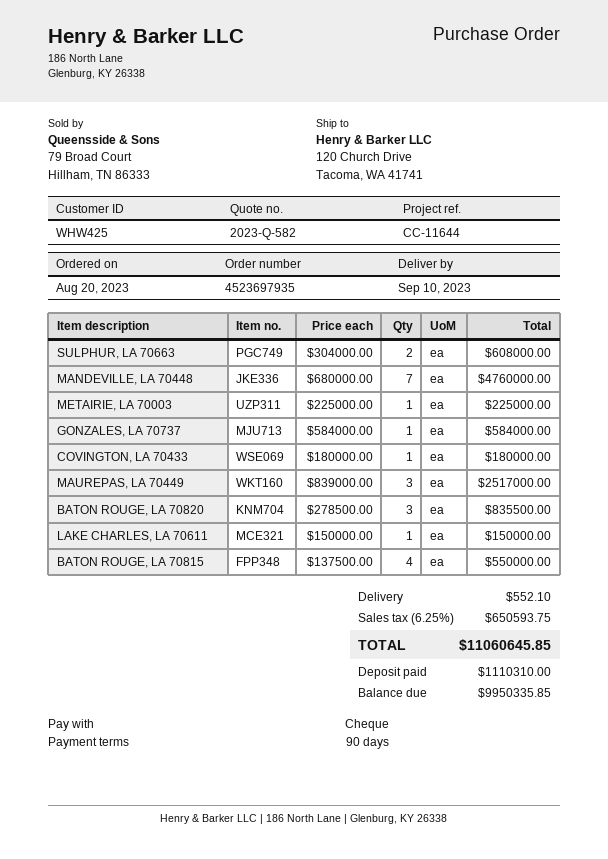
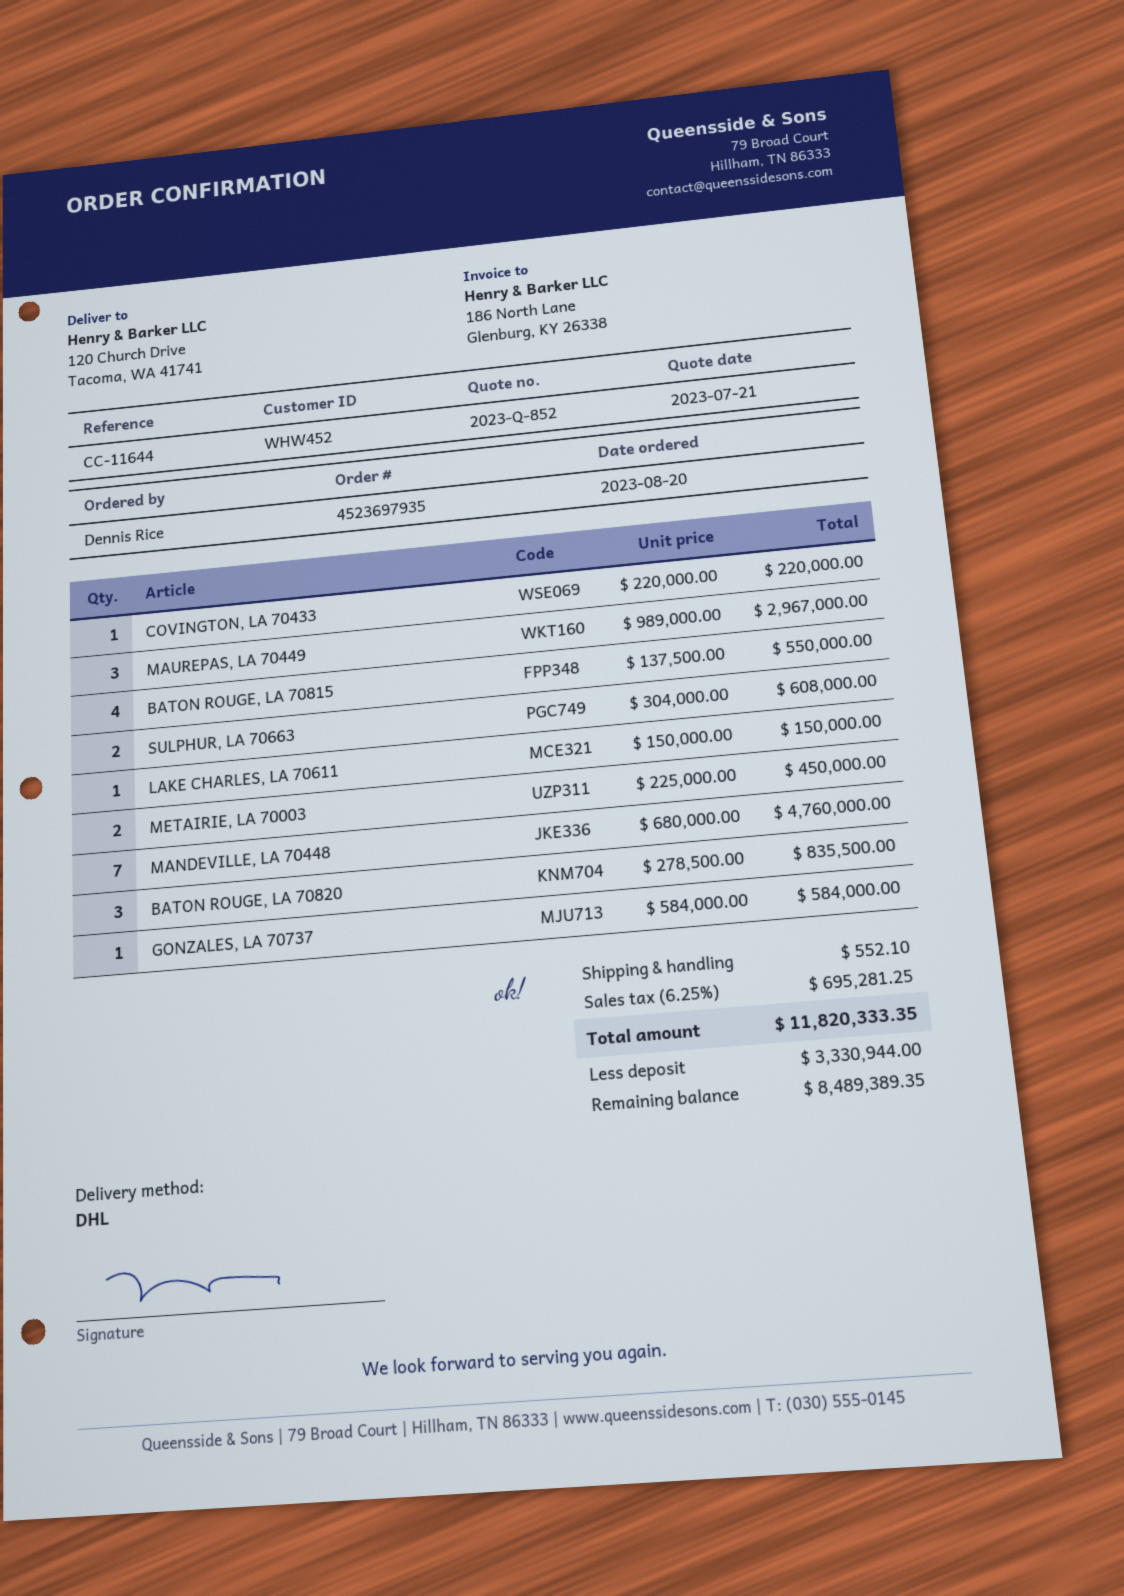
quote number: 2023-Q-582 -> 2023-Q-852
customer number: WHW425 -> WHW452
METAIRIE, LA 70003: 1 x 225000.00 = 225000.00 -> 2 x 225000.00 = 450000.00
COVINGTON, LA 70433: 1 x 180000.00 = 180000.00 -> 1 x 220000.00 = 220000.00
MAUREPAS, LA 70449: 3 x 839000.00 = 2517000.00 -> 3 x 989000.00 = 2967000.00
tax: 6.25% = 650593.75 -> 6.25% = 695281.25
total: 11060645.85 -> 11820333.35
deposit: 1110310.00 -> 3330944.00
balance: 9950335.85 -> 8489389.35

